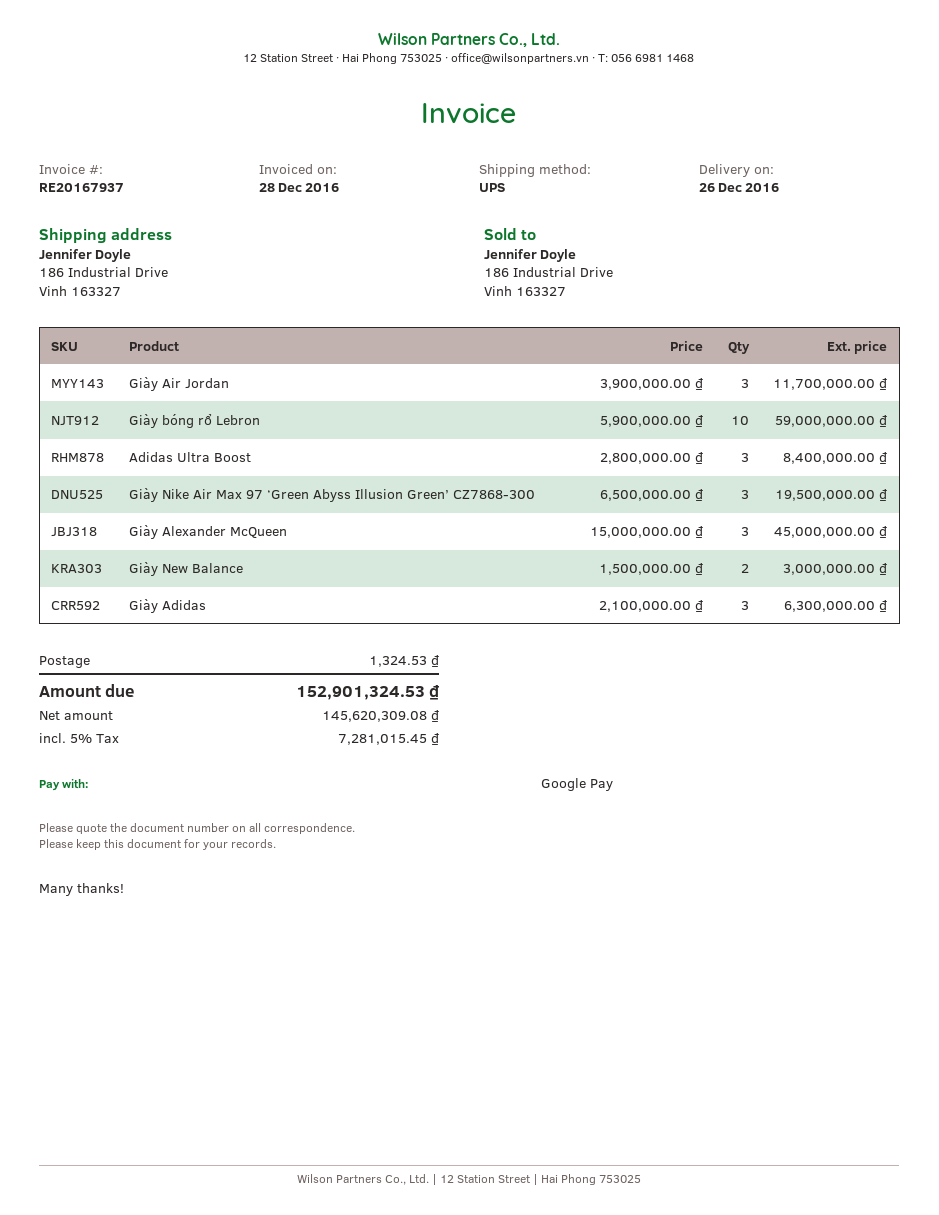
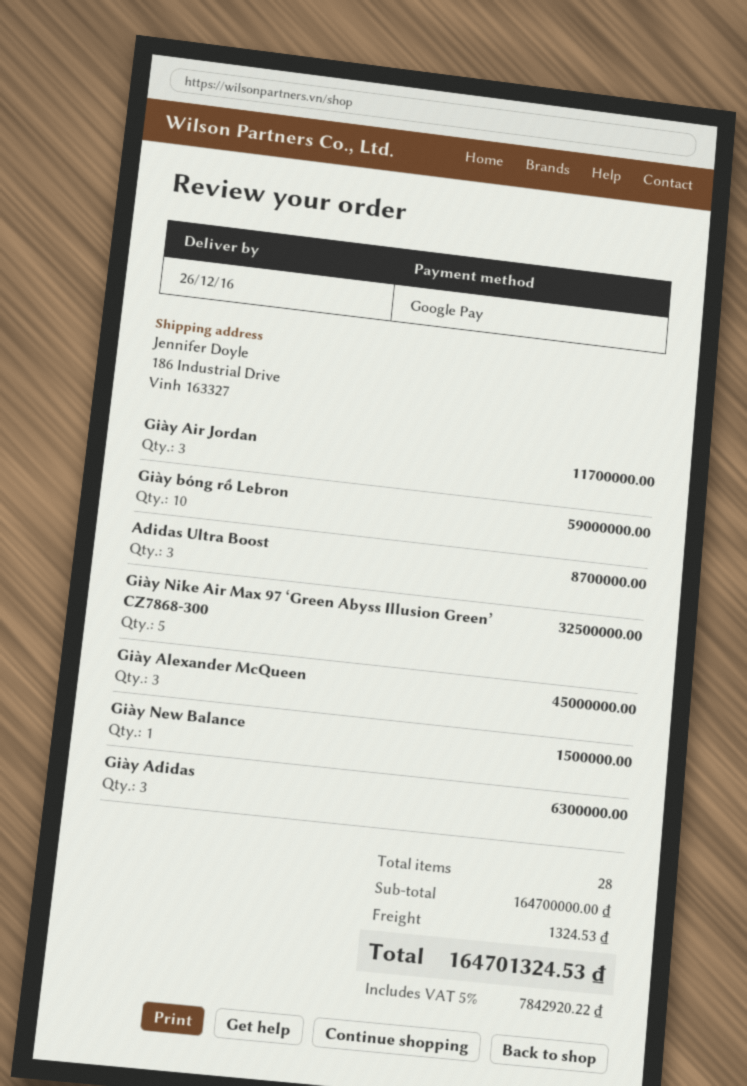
Adidas Ultra Boost: 3 for 8400000.00 -> 3 for 8700000.00
Giày Nike Air Max 97 ‘Green Abyss Illusion Green’ CZ7868-300: 3 for 19500000.00 -> 5 for 32500000.00
Giày New Balance: 2 for 3000000.00 -> 1 for 1500000.00
tax: 5% = 7281015.45 -> 5% = 7842920.22
total: 152901324.53 -> 164701324.53

